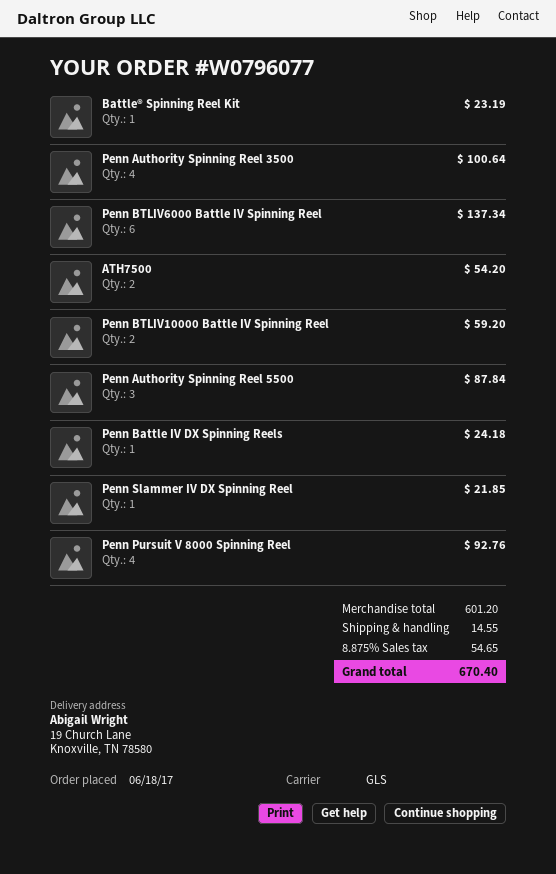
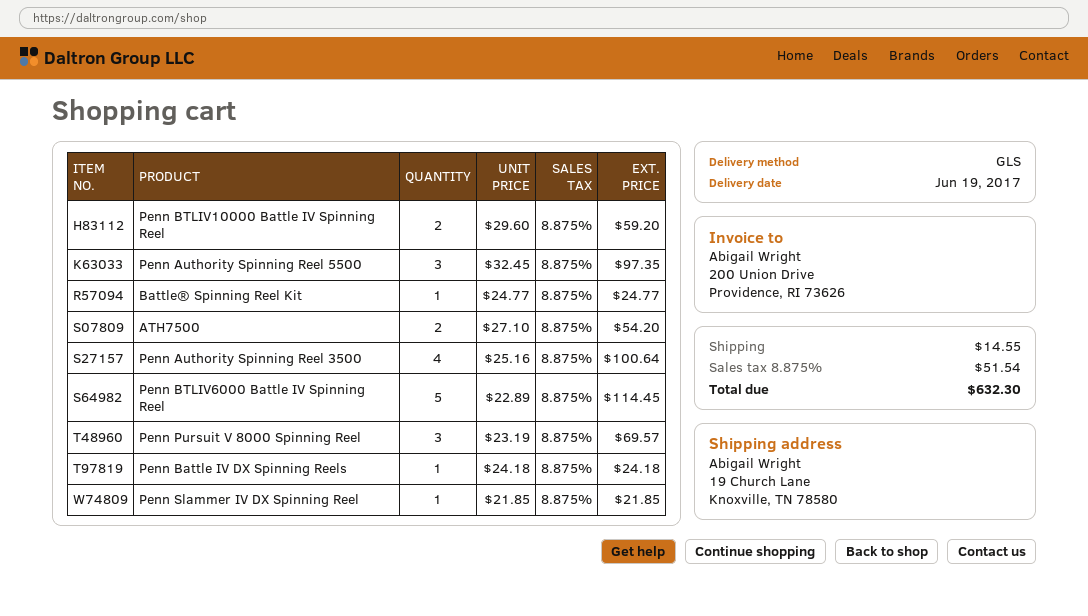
Battle® Spinning Reel Kit: 1 for 23.19 -> 1 for 24.77
Penn BTLIV6000 Battle IV Spinning Reel: 6 for 137.34 -> 5 for 114.45
Penn Authority Spinning Reel 5500: 3 for 87.84 -> 3 for 97.35
Penn Pursuit V 8000 Spinning Reel: 4 for 92.76 -> 3 for 69.57
tax: 8.875% = 54.65 -> 8.875% = 51.54
total: 670.40 -> 632.30

